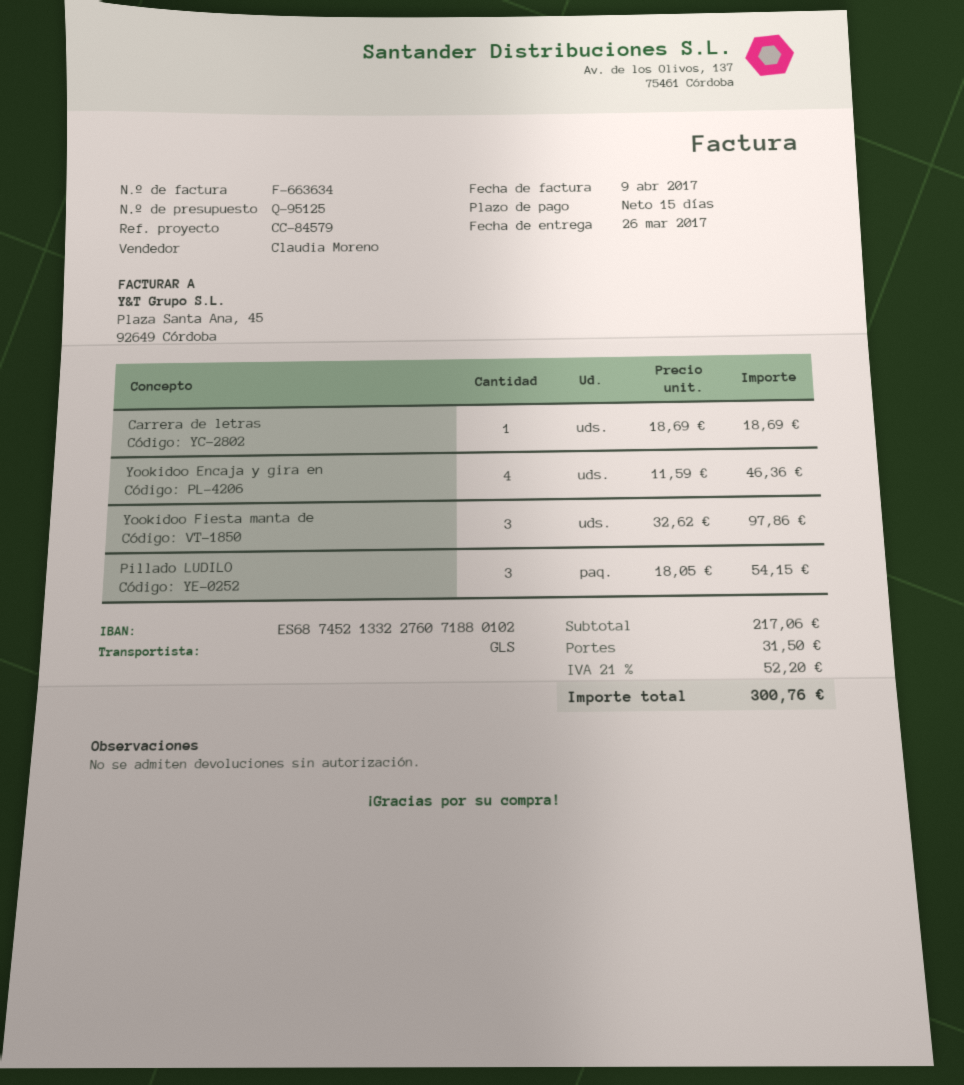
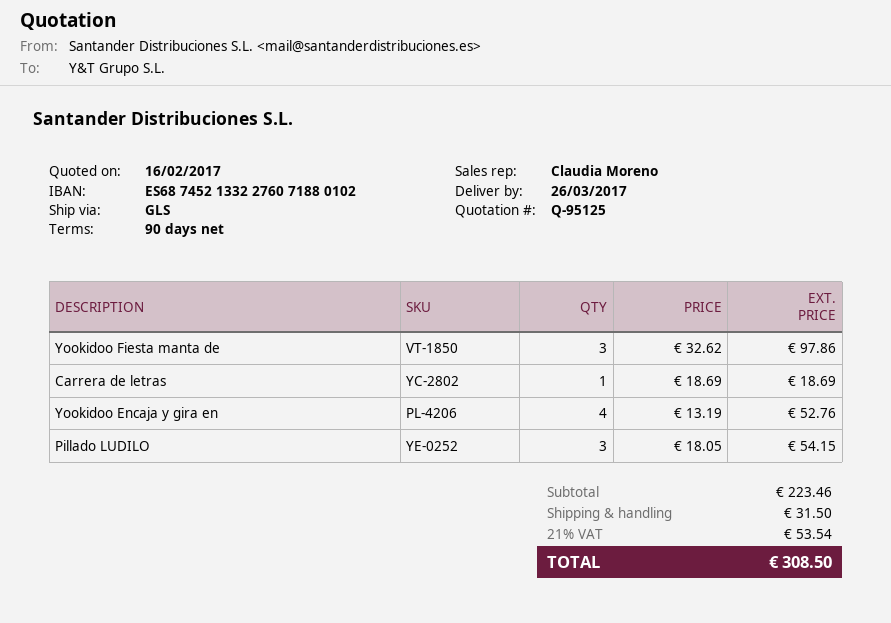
payment terms: 15 days -> 90 days
Yookidoo Encaja y gira en: 4 x 11.59 = 46.36 -> 4 x 13.19 = 52.76
subtotal: 217.06 -> 223.46
tax: 21% = 52.20 -> 21% = 53.54
total: 300.76 -> 308.50

